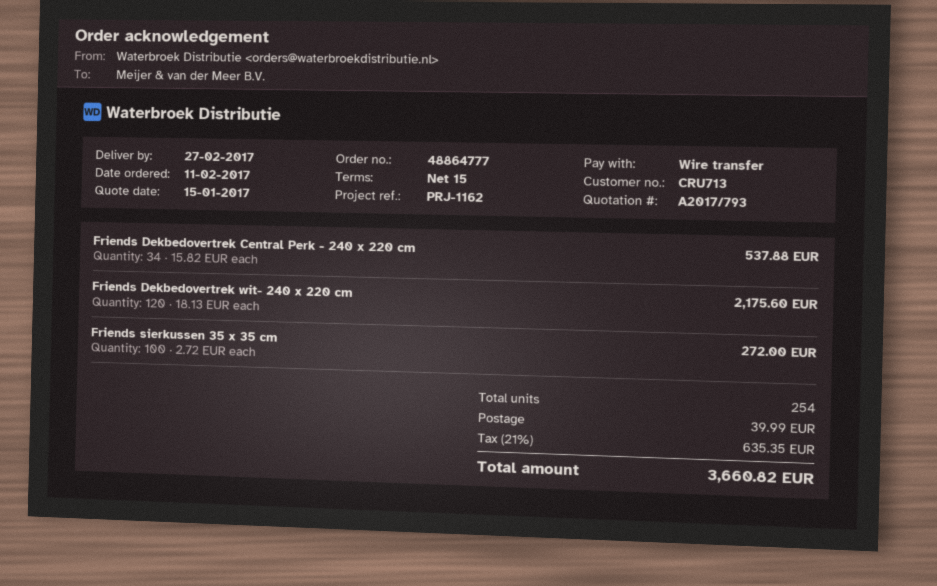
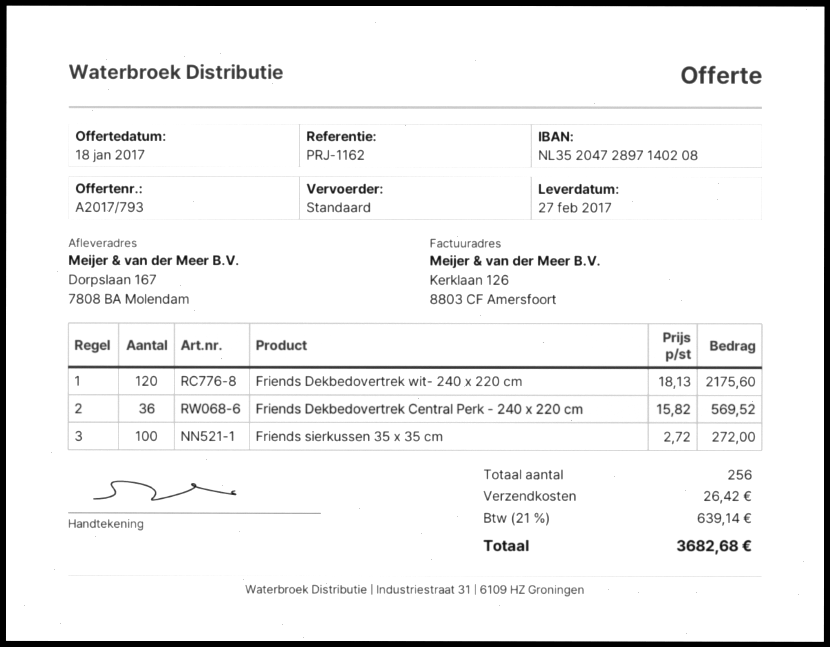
quote date: 2017-01-15 -> 2017-01-18
Friends Dekbedovertrek Central Perk - 240 x 220 cm: 34 x 15.82 = 537.88 -> 36 x 15.82 = 569.52
total quantity: 254 -> 256
shipping: 39.99 -> 26.42
tax: 21% = 635.35 -> 21% = 639.14
total: 3660.82 -> 3682.68

